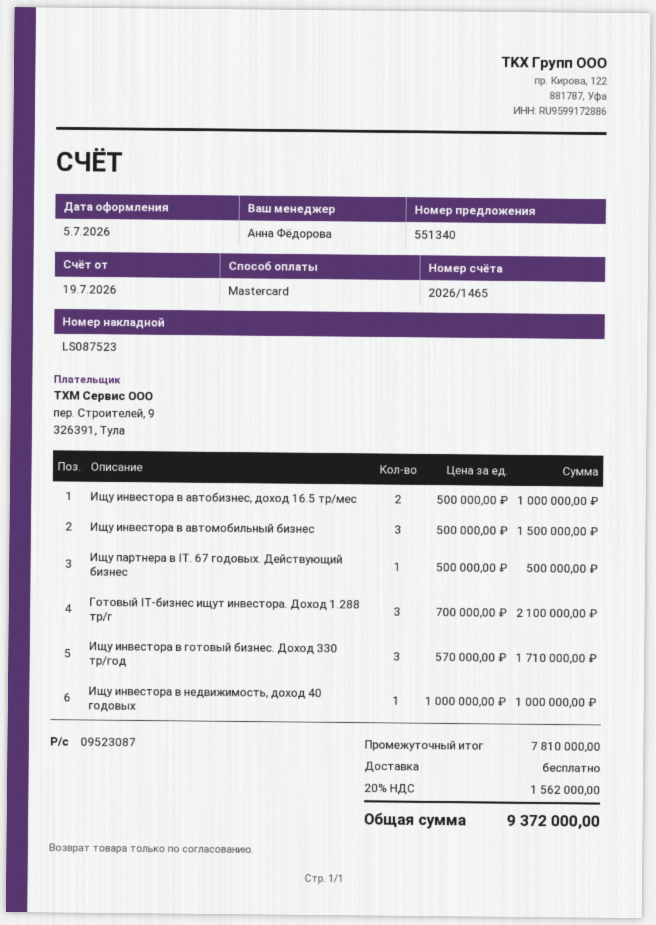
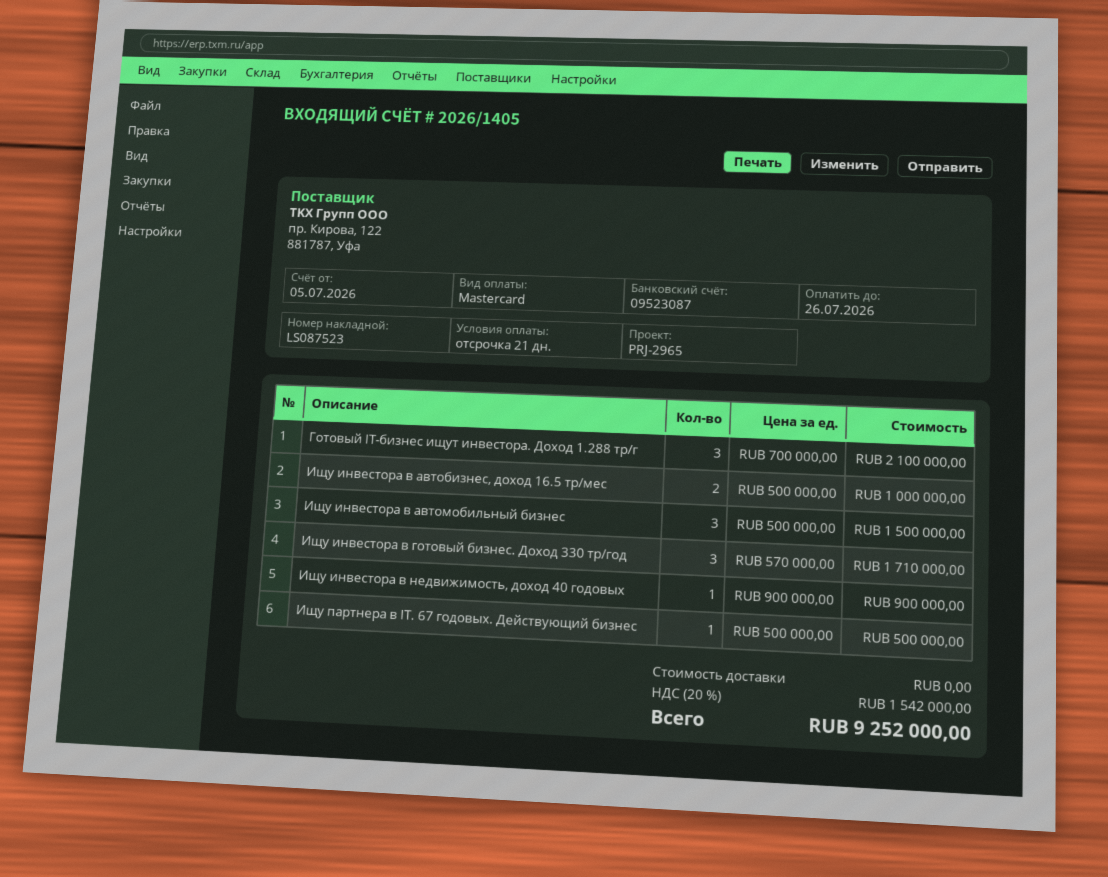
invoice number: 2026/1465 -> 2026/1405
invoice date: 2026-07-19 -> 2026-07-05
Ищу инвестора в недвижимость, доход 40 годовых: 1 x 1000000.00 = 1000000.00 -> 1 x 900000.00 = 900000.00
tax: 20% = 1562000.00 -> 20% = 1542000.00
total: 9372000.00 -> 9252000.00

